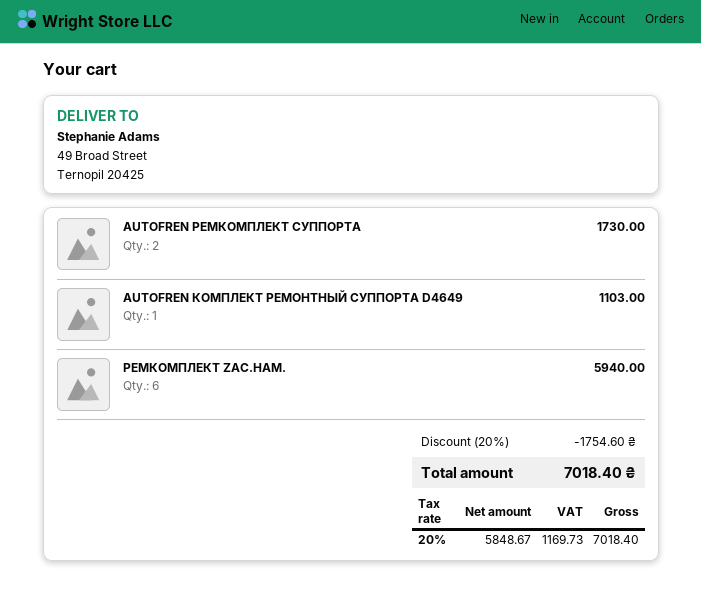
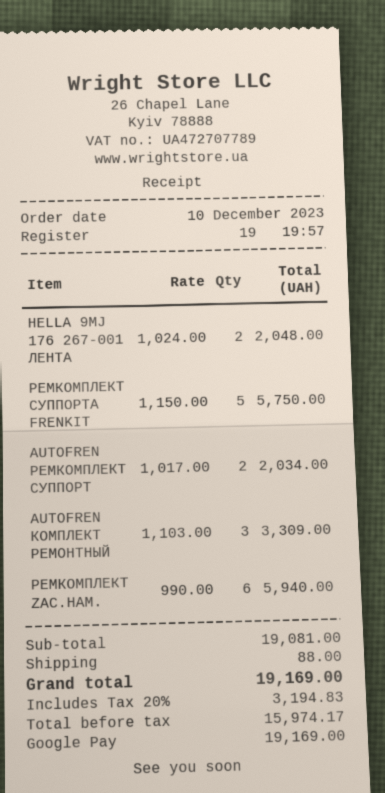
AUTOFREN РЕМКОМПЛЕКТ СУППОРТА: 2 for 1730.00 -> 2 for 2034.00
AUTOFREN КОМПЛЕКТ РЕМОНТНЫЙ СУППОРТА D4649: 1 for 1103.00 -> 3 for 3309.00
HELLA 9MJ 176 267-001 ЛЕНТА: none -> 2 for 2048.00
РЕМКОМПЛЕКТ СУППОРТА FRENKIT: none -> 5 for 5750.00
discount: 20% = 1754.60 -> none
shipping: none -> 88.00
net: 5848.67 -> 15974.17
tax: 20% = 1169.73 -> 20% = 3194.83
total: 7018.40 -> 19169.00

